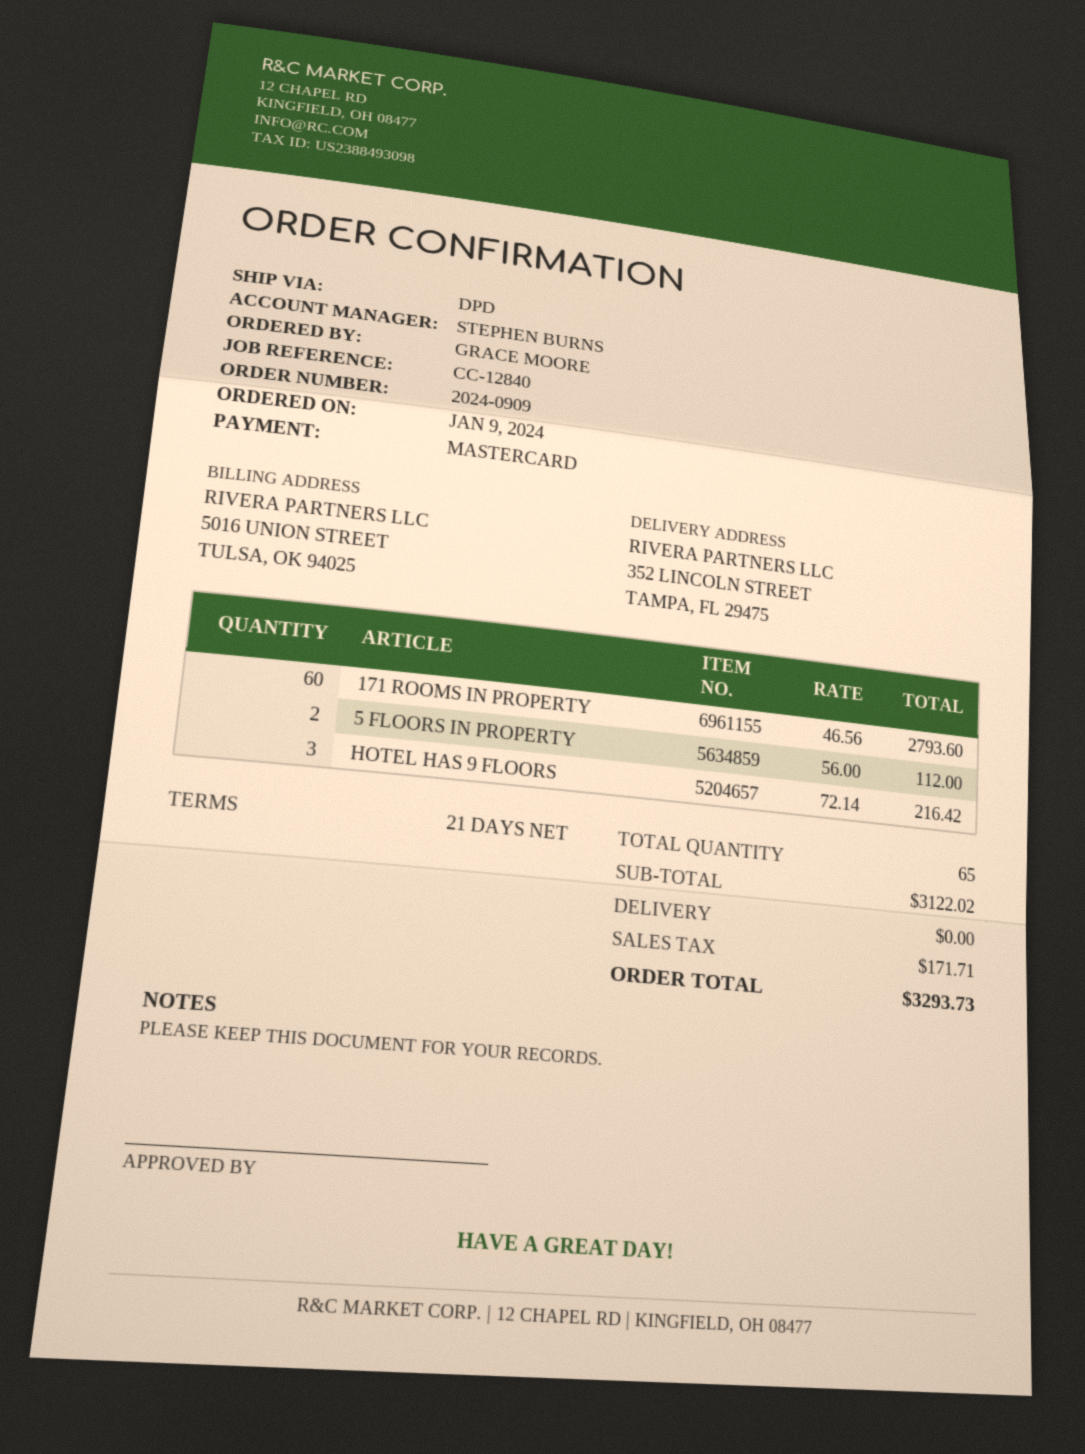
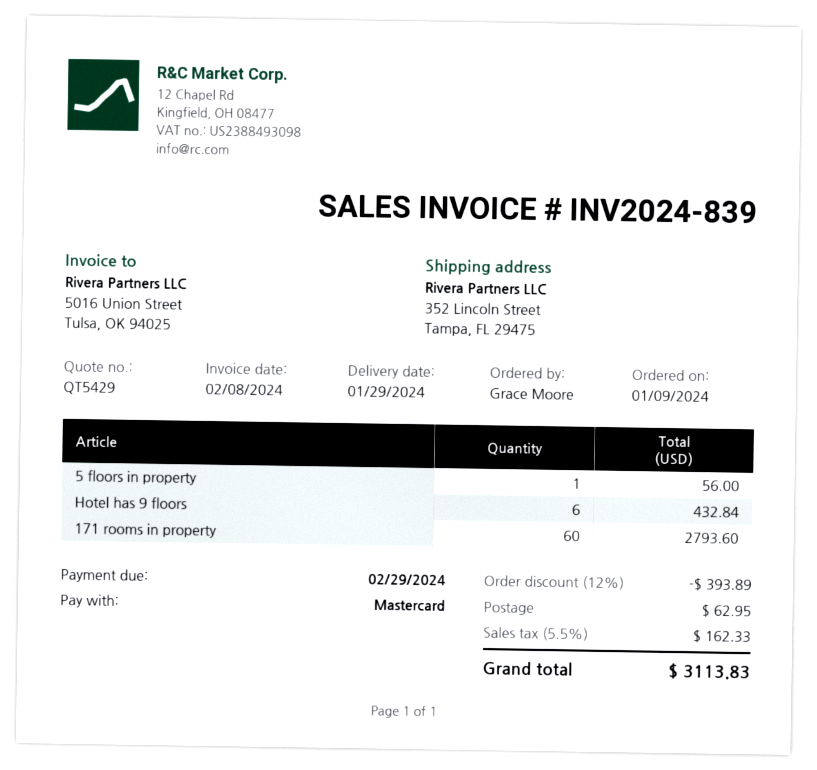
5 FLOORS IN PROPERTY: 2 for 112.00 -> 1 for 56.00
HOTEL HAS 9 FLOORS: 3 for 216.42 -> 6 for 432.84
discount: none -> 12% = 393.89
shipping: 0.00 -> 62.95
tax: 171.71 -> 162.33
total: 3293.73 -> 3113.83

